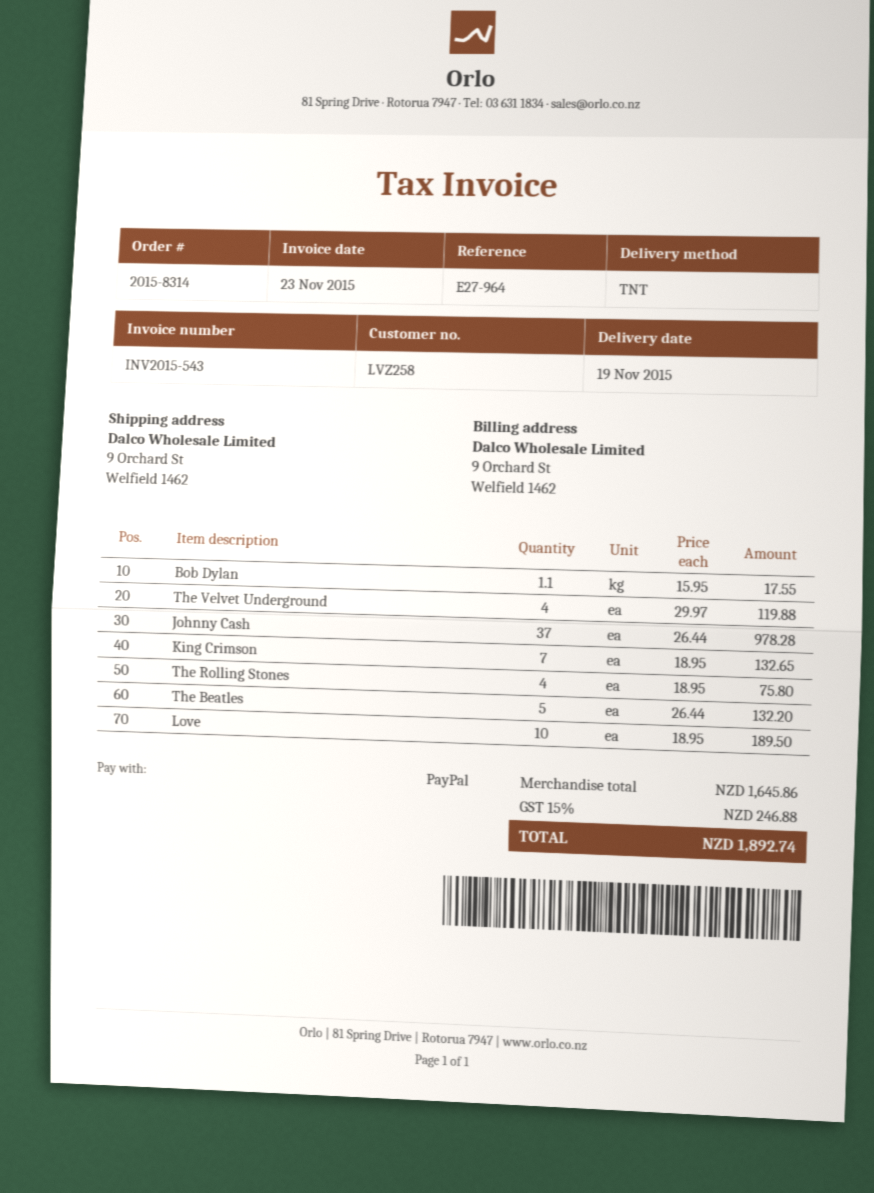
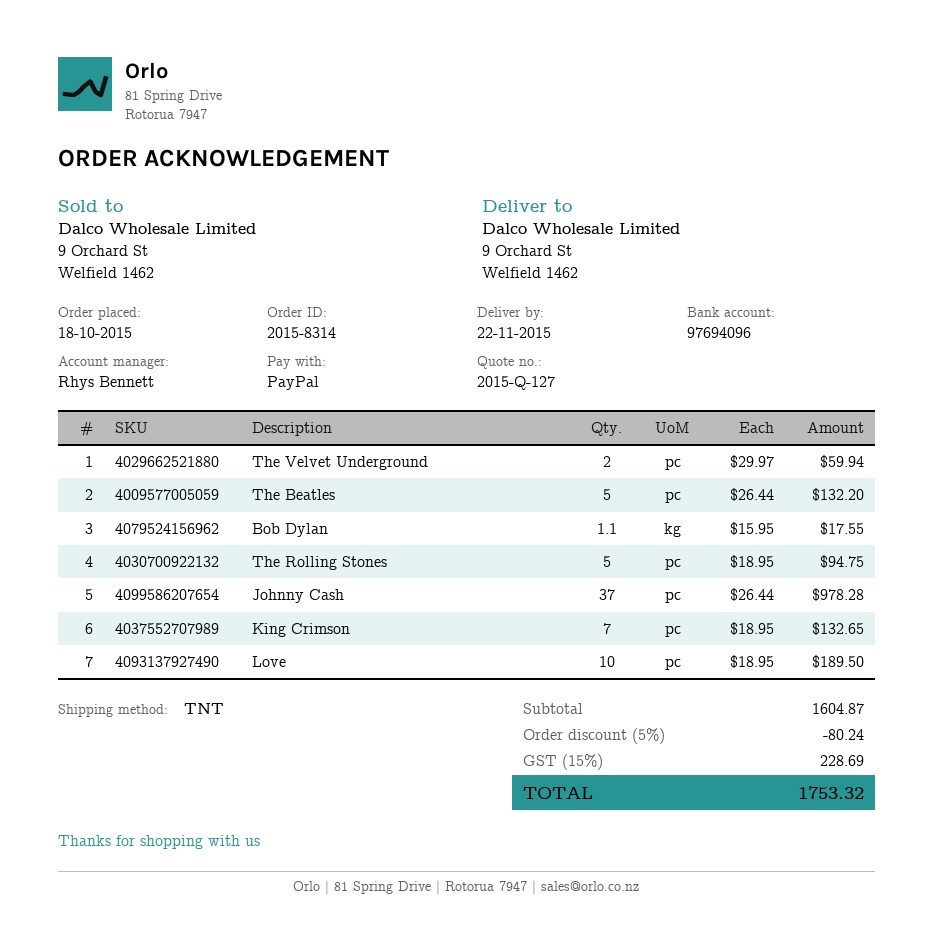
delivery date: 2015-11-19 -> 2015-11-22
The Velvet Underground: 4 x 29.97 = 119.88 -> 2 x 29.97 = 59.94
The Rolling Stones: 4 x 18.95 = 75.80 -> 5 x 18.95 = 94.75
subtotal: 1645.86 -> 1604.87
discount: none -> 5% = 80.24
tax: 15% = 246.88 -> 15% = 228.69
total: 1892.74 -> 1753.32

